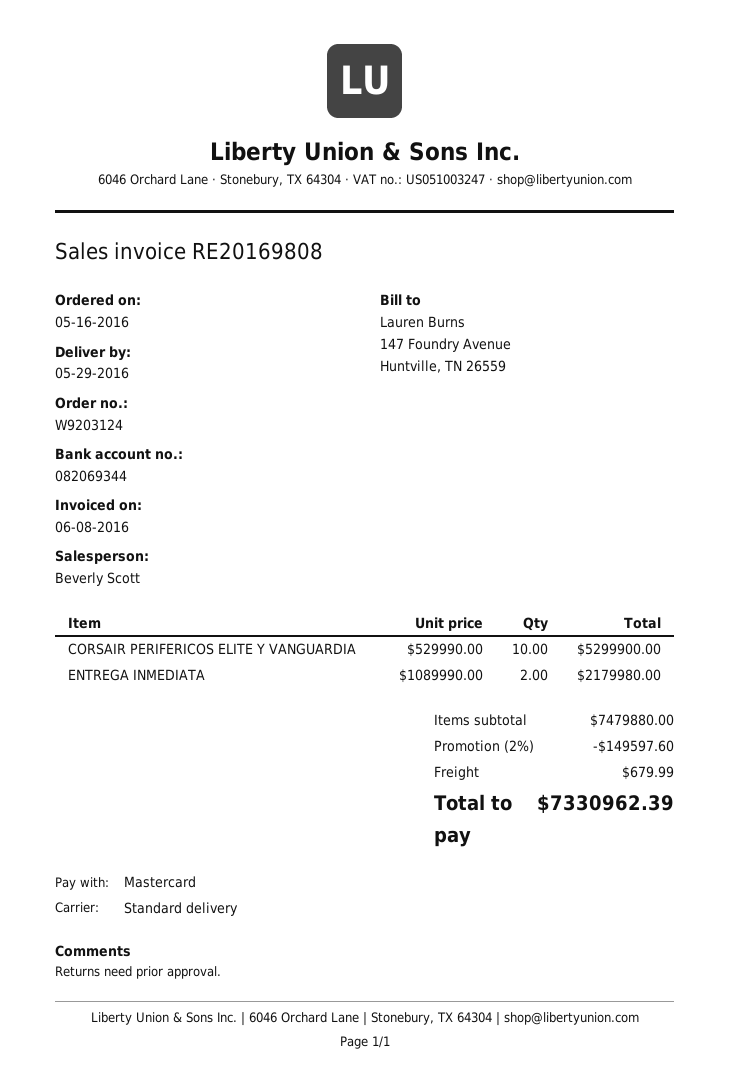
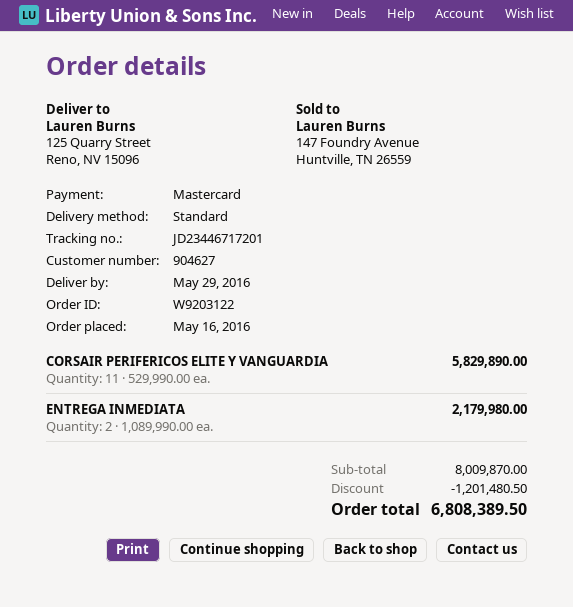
order number: W9203124 -> W9203122
CORSAIR PERIFERICOS ELITE Y VANGUARDIA: 10 x 529990.00 = 5299900.00 -> 11 x 529990.00 = 5829890.00
subtotal: 7479880.00 -> 8009870.00
discount: 149597.60 -> 1201480.50
shipping: 679.99 -> none
total: 7330962.39 -> 6808389.50

